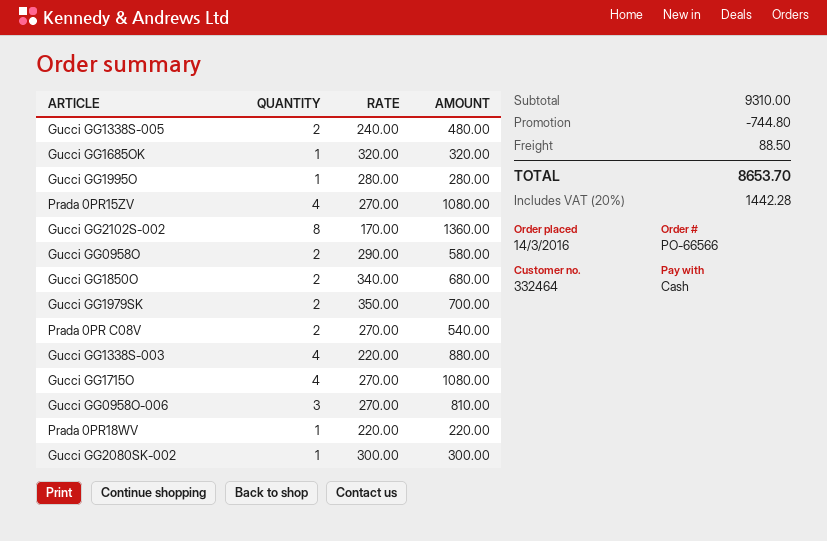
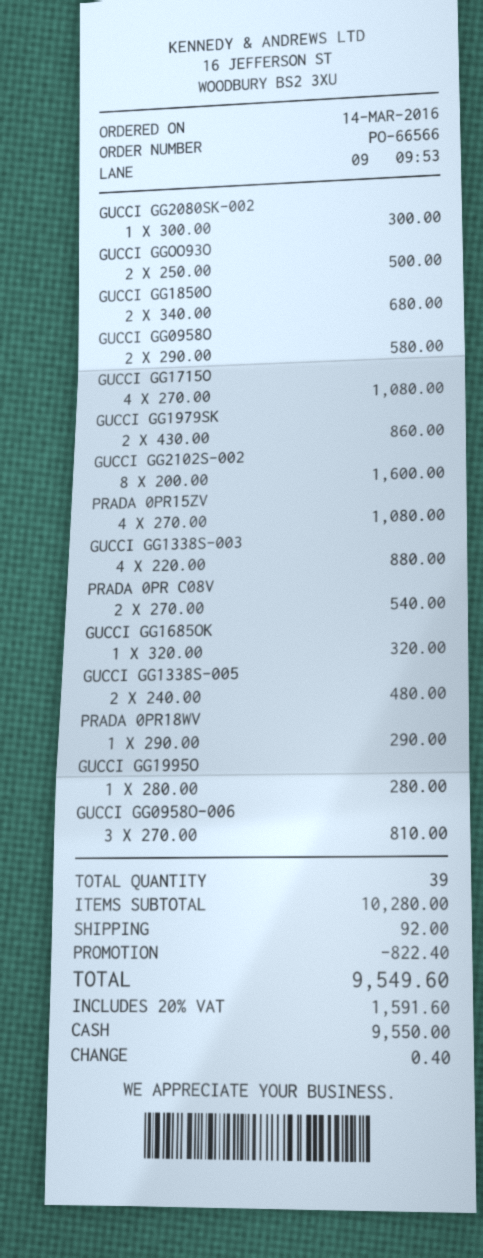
Gucci GG2102S-002: 8 x 170.00 = 1360.00 -> 8 x 200.00 = 1600.00
Gucci GG1979SK: 2 x 350.00 = 700.00 -> 2 x 430.00 = 860.00
Prada 0PR18WV: 1 x 220.00 = 220.00 -> 1 x 290.00 = 290.00
GUCCI GGOO93O: none -> 2 x 250.00 = 500.00
subtotal: 9310.00 -> 10280.00
discount: 744.80 -> 822.40
shipping: 88.50 -> 92.00
tax: 20% = 1442.28 -> 20% = 1591.60
total: 8653.70 -> 9549.60

